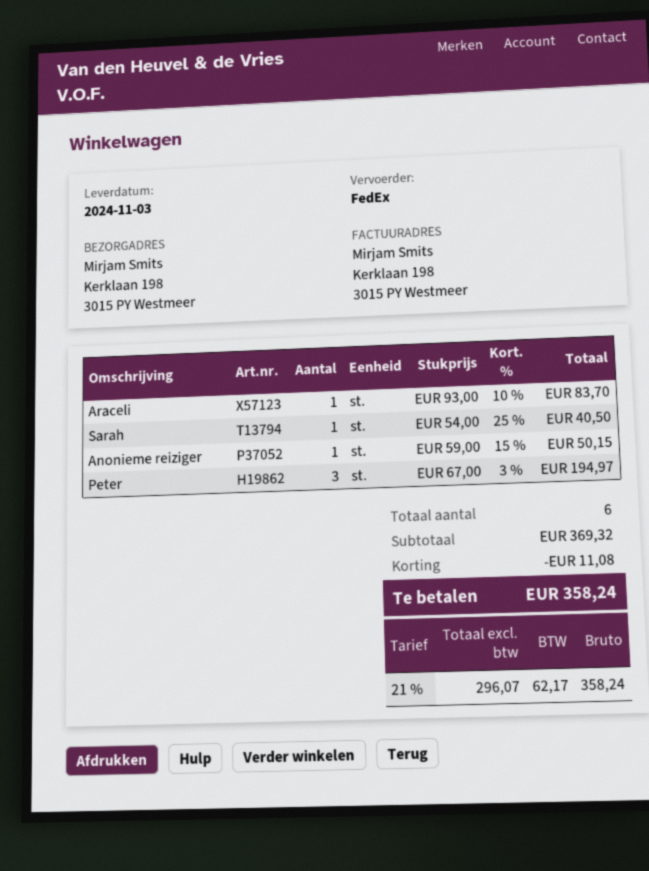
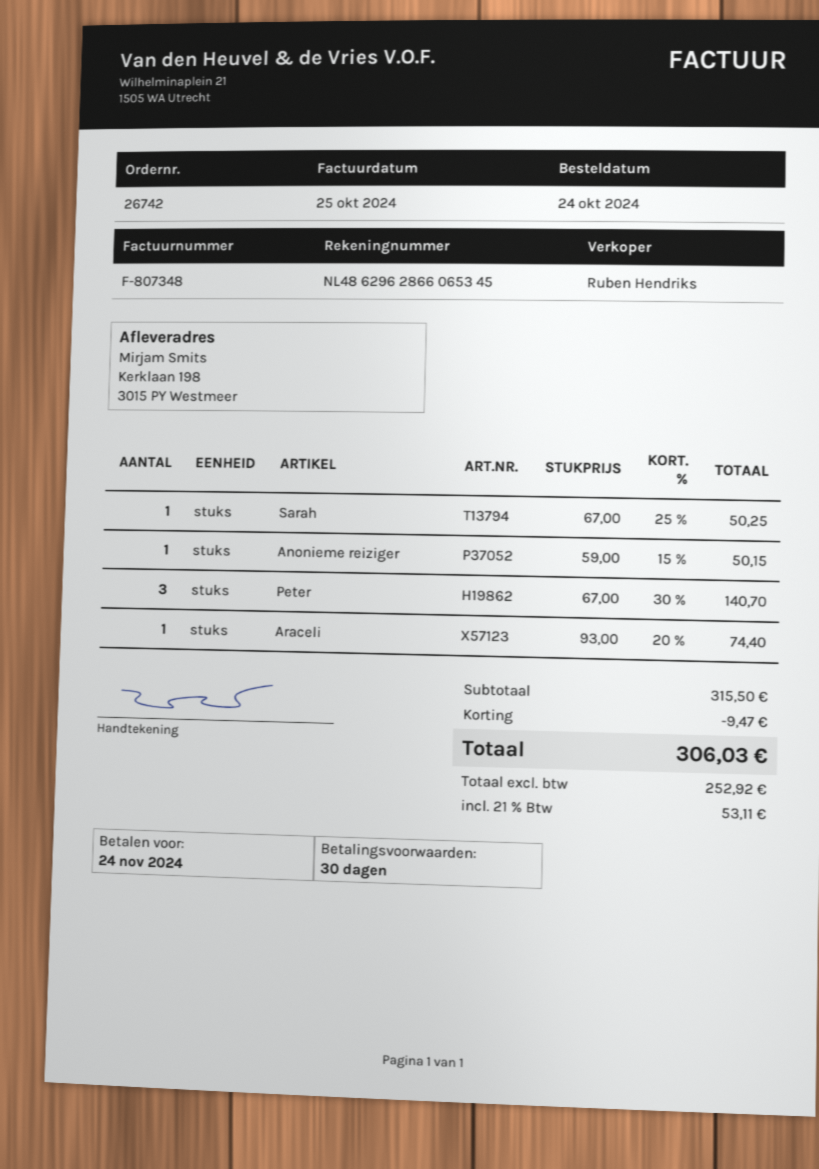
Araceli: 1 x 93.00 - 10% = 83.70 -> 1 x 93.00 - 20% = 74.40
Sarah: 1 x 54.00 - 25% = 40.50 -> 1 x 67.00 - 25% = 50.25
Peter: 3 x 67.00 - 3% = 194.97 -> 3 x 67.00 - 30% = 140.70
subtotal: 369.32 -> 315.50
discount: 11.08 -> 9.47
net: 296.07 -> 252.92
tax: 21% = 62.17 -> 21% = 53.11
total: 358.24 -> 306.03

